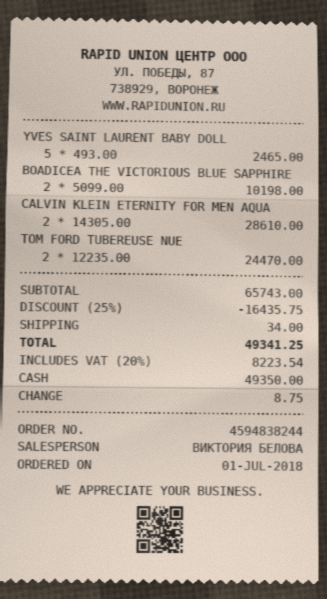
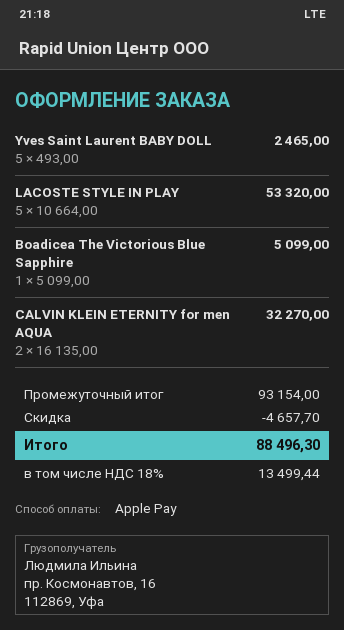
payment method: cash -> Apple Pay
BOADICEA THE VICTORIOUS BLUE SAPPHIRE: 2 x 5099.00 = 10198.00 -> 1 x 5099.00 = 5099.00
CALVIN KLEIN ETERNITY FOR MEN AQUA: 2 x 14305.00 = 28610.00 -> 2 x 16135.00 = 32270.00
TOM FORD TUBEREUSE NUE: 2 x 12235.00 = 24470.00 -> none
LACOSTE STYLE IN PLAY: none -> 5 x 10664.00 = 53320.00
subtotal: 65743.00 -> 93154.00
discount: 16435.75 -> 4657.70
shipping: 34.00 -> none
tax: 20% = 8223.54 -> 18% = 13499.44
total: 49341.25 -> 88496.30

